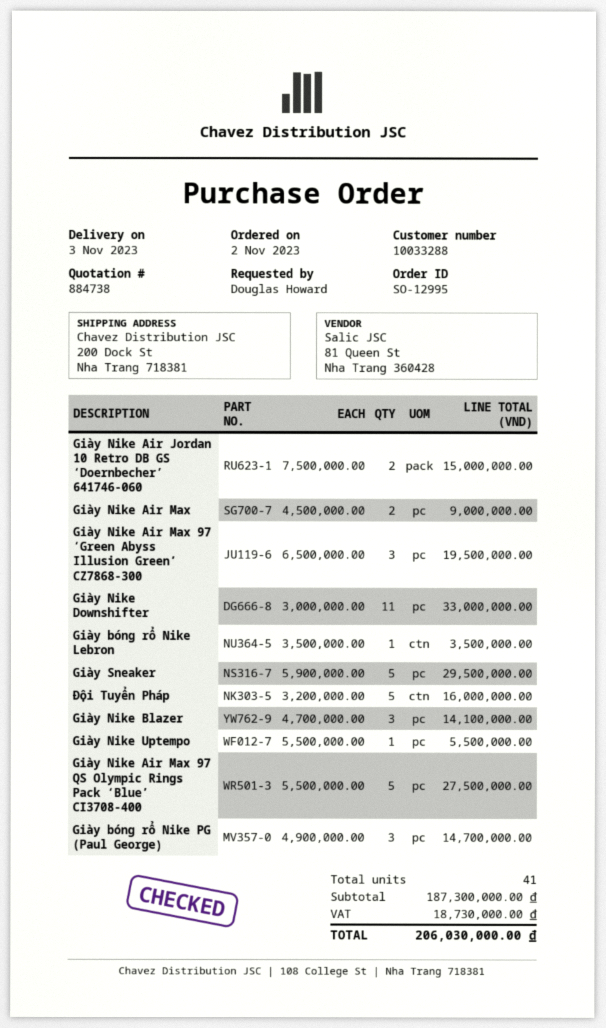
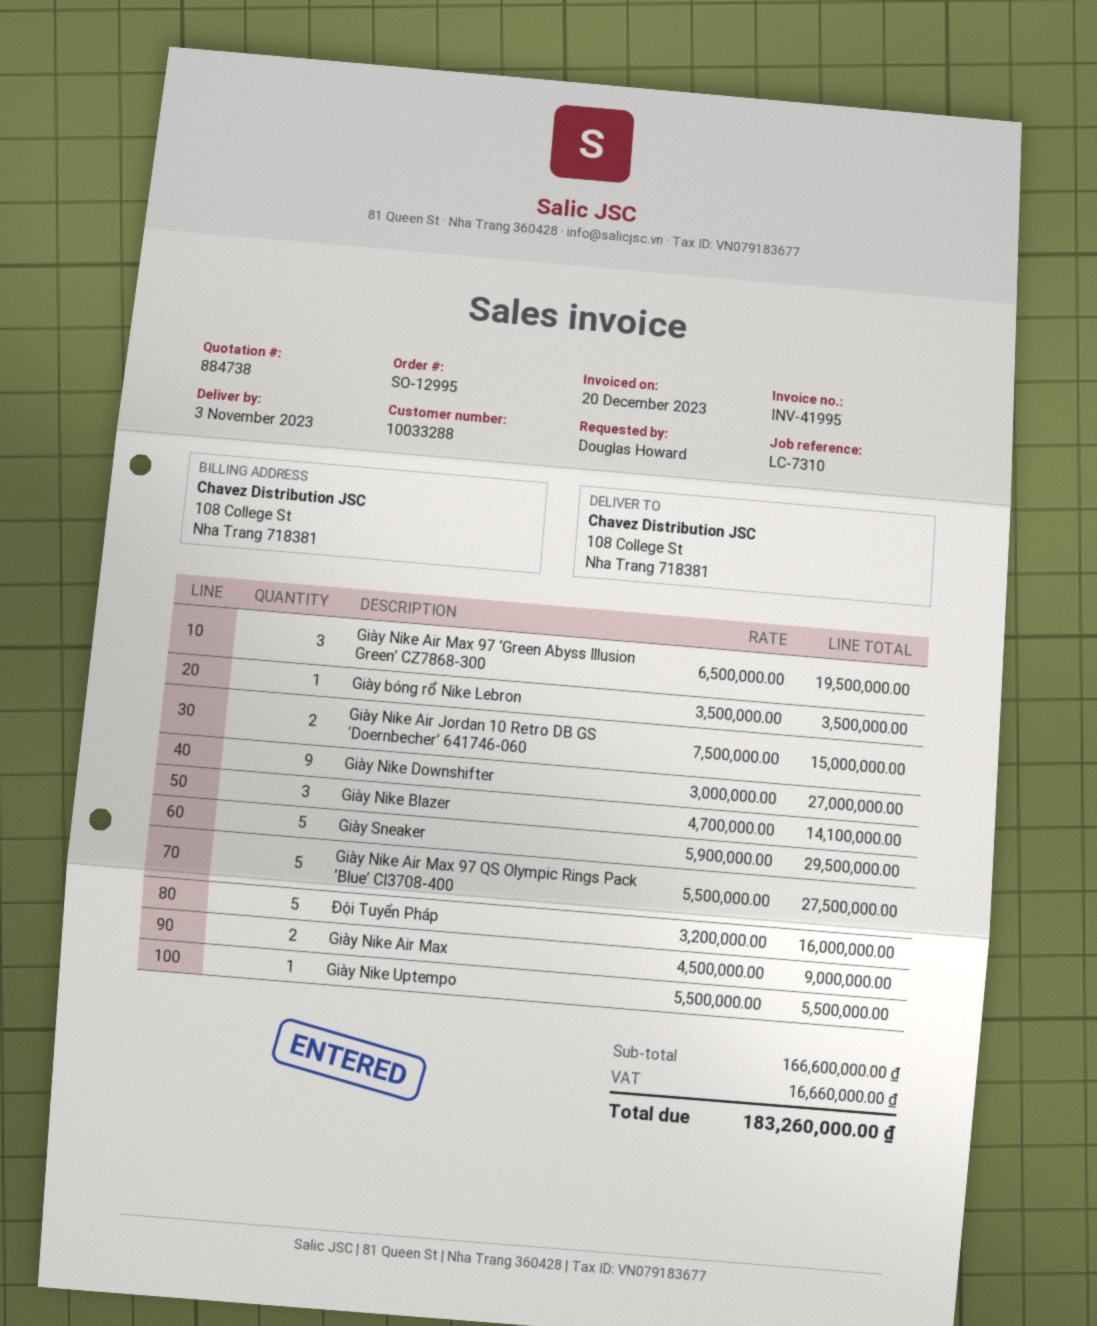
ship to: 200 Dock St, Nha Trang 718381 -> 108 College St, Nha Trang 718381
Giày Nike Downshifter: 11 x 3000000.00 = 33000000.00 -> 9 x 3000000.00 = 27000000.00
Giày bóng rổ Nike PG (Paul George): 3 x 4900000.00 = 14700000.00 -> none
subtotal: 187300000.00 -> 166600000.00
tax: 18730000.00 -> 16660000.00
total: 206030000.00 -> 183260000.00

